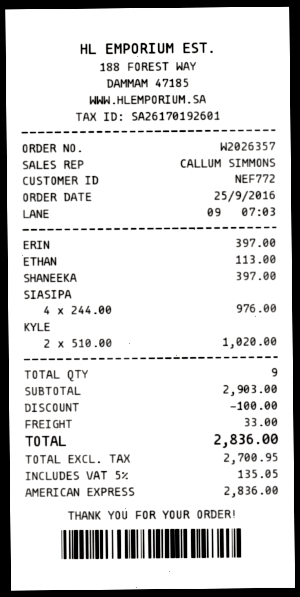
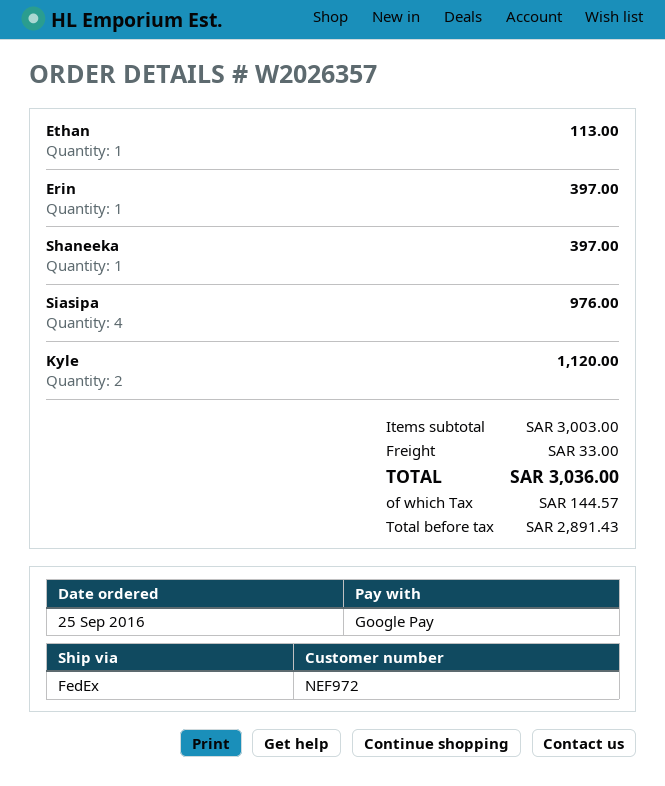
customer number: NEF772 -> NEF972
payment method: American Express -> Google Pay
KYLE: 2 for 1020.00 -> 2 for 1120.00
subtotal: 2903.00 -> 3003.00
discount: 100.00 -> none
net: 2700.95 -> 2891.43
tax: 135.05 -> 144.57
total: 2836.00 -> 3036.00

